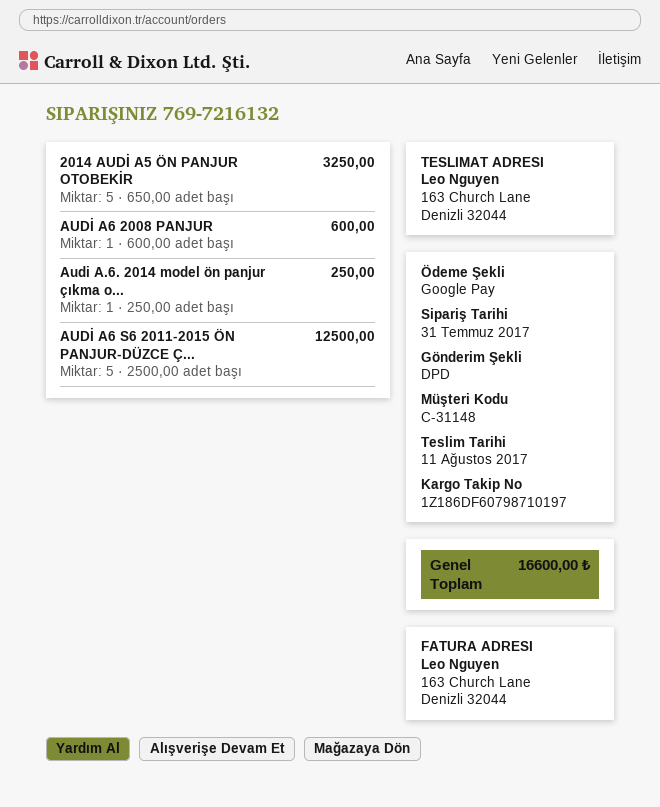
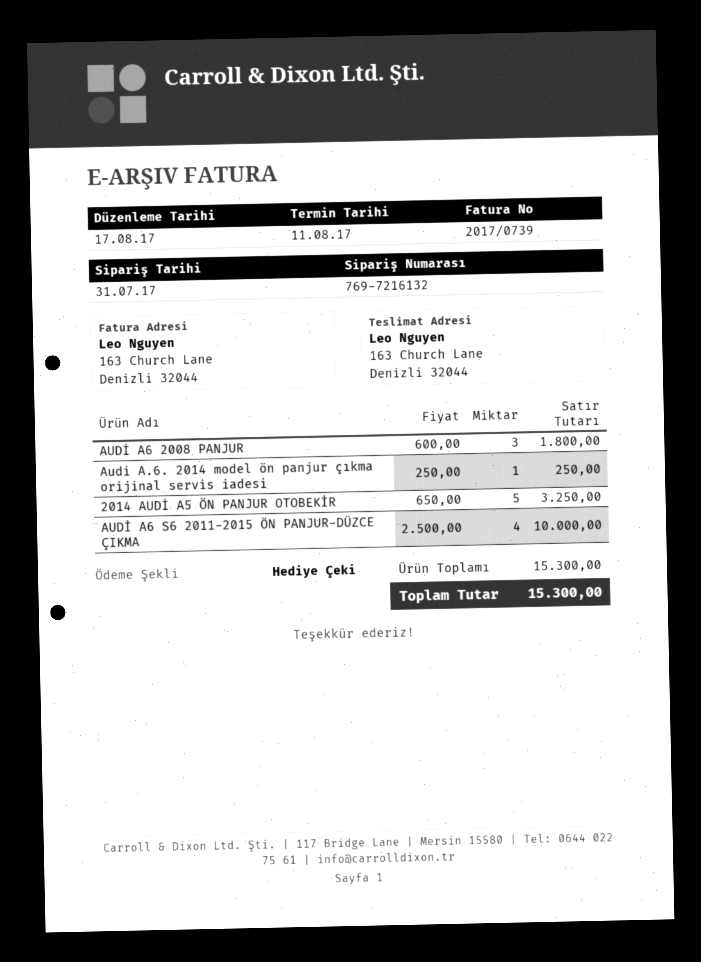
payment method: Google Pay -> gift card
AUDİ A6 2008 PANJUR: 1 x 600.00 = 600.00 -> 3 x 600.00 = 1800.00
AUDİ A6 S6 2011-2015 ÖN PANJUR-DÜZCE Ç...: 5 x 2500.00 = 12500.00 -> 4 x 2500.00 = 10000.00
total: 16600.00 -> 15300.00

